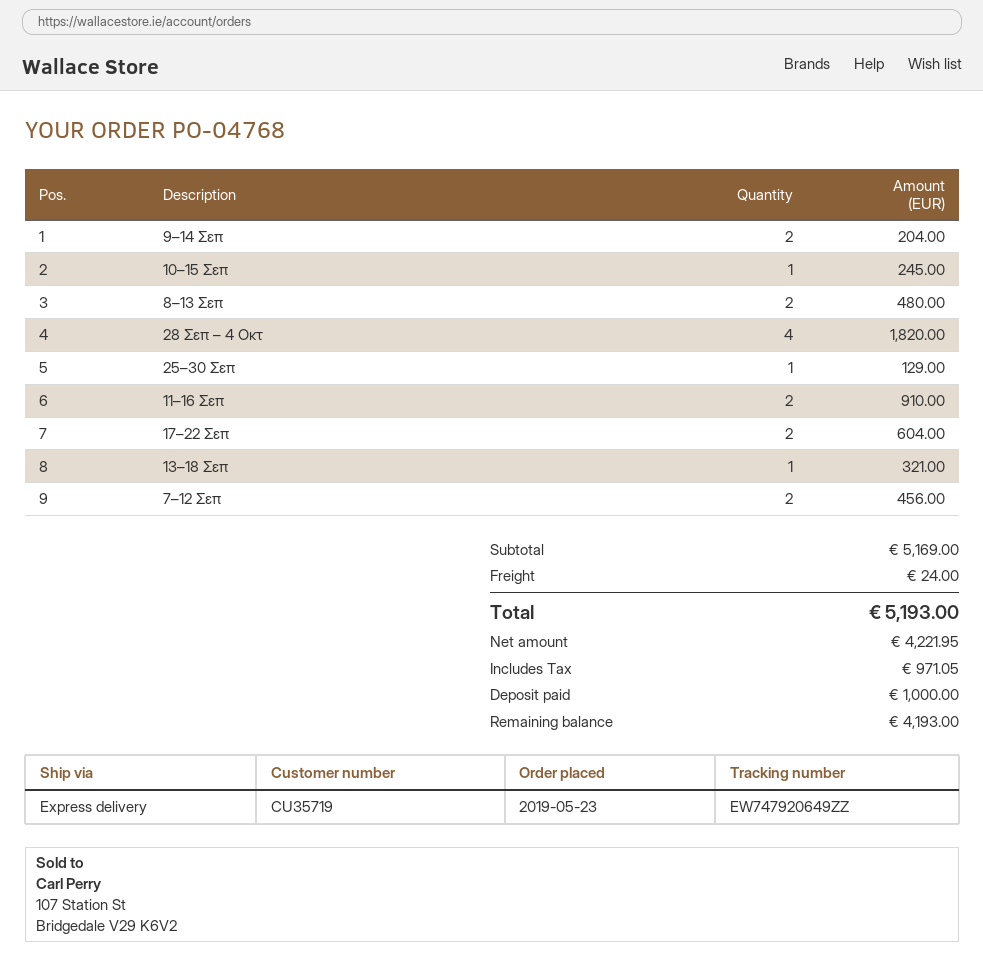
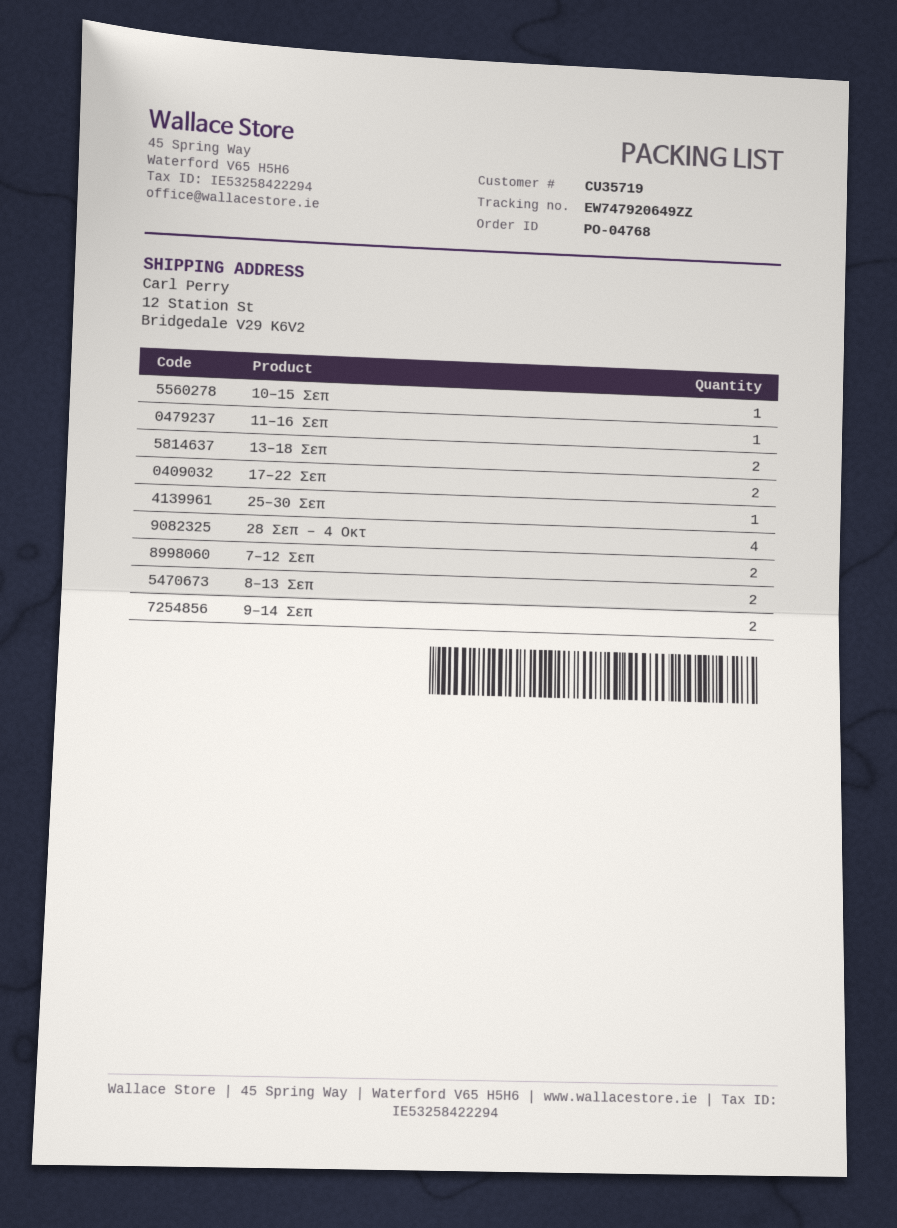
11–16 Σεπ: 2 -> 1
13–18 Σεπ: 1 -> 2

